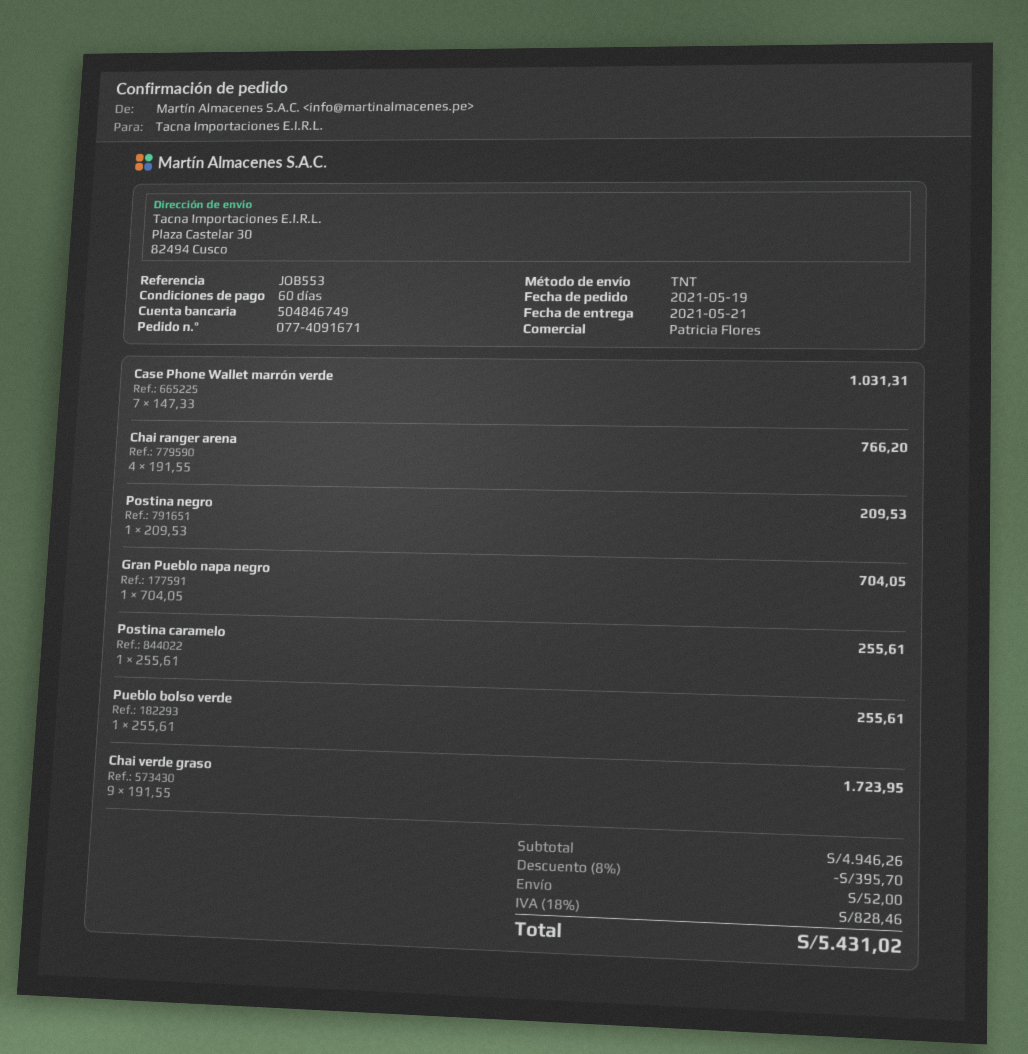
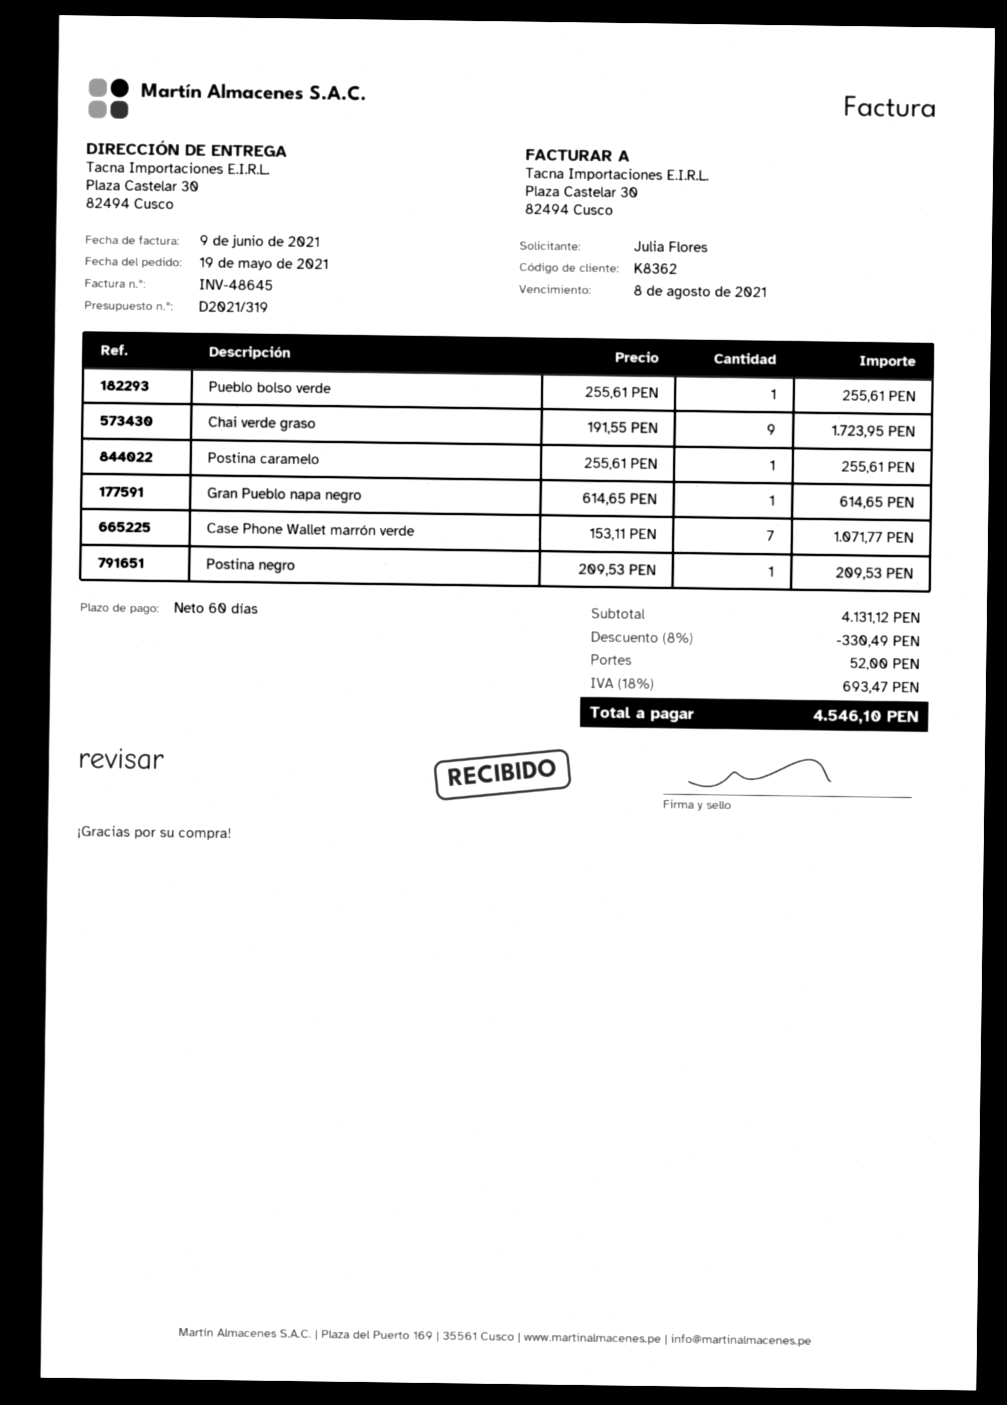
Case Phone Wallet marrón verde: 7 x 147.33 = 1031.31 -> 7 x 153.11 = 1071.77
Chai ranger arena: 4 x 191.55 = 766.20 -> none
Gran Pueblo napa negro: 1 x 704.05 = 704.05 -> 1 x 614.65 = 614.65
subtotal: 4946.26 -> 4131.12
discount: 8% = 395.70 -> 8% = 330.49
tax: 18% = 828.46 -> 18% = 693.47
total: 5431.02 -> 4546.10

